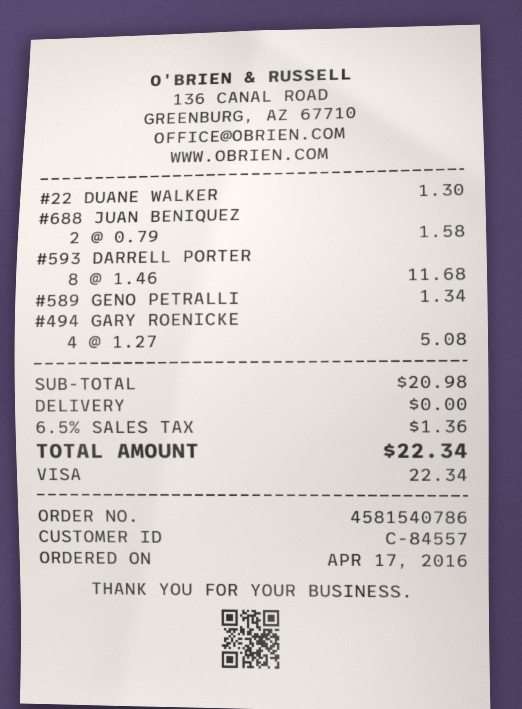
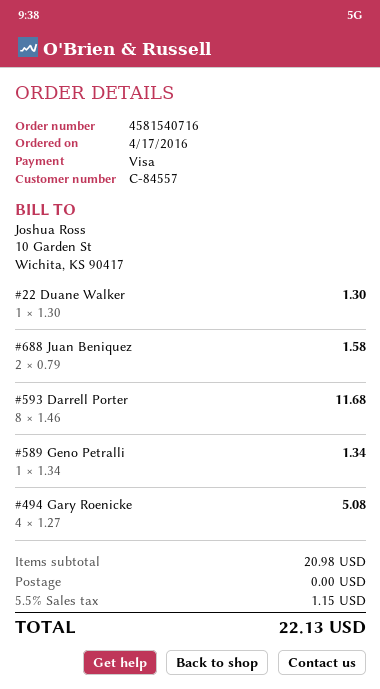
order number: 4581540786 -> 4581540716
tax: 6.5% = 1.36 -> 5.5% = 1.15
total: 22.34 -> 22.13

